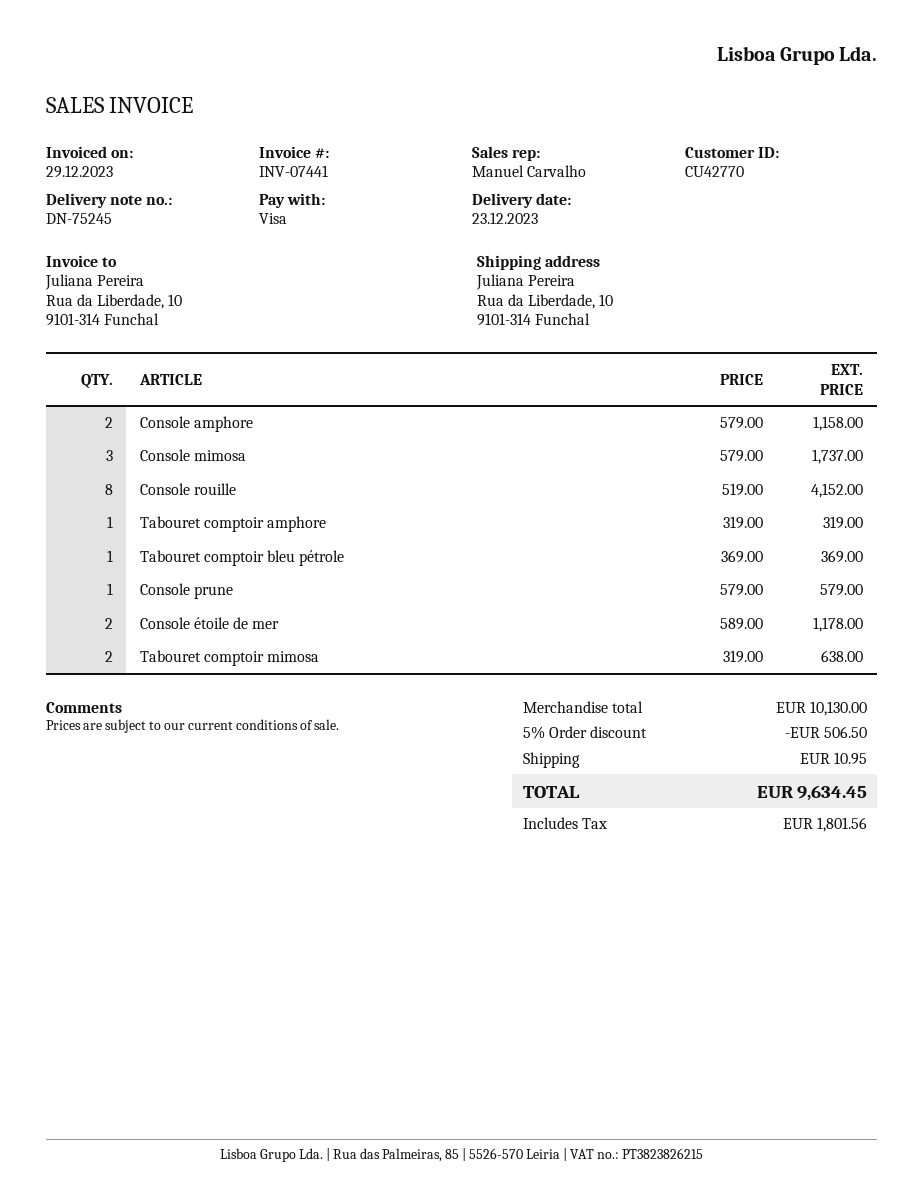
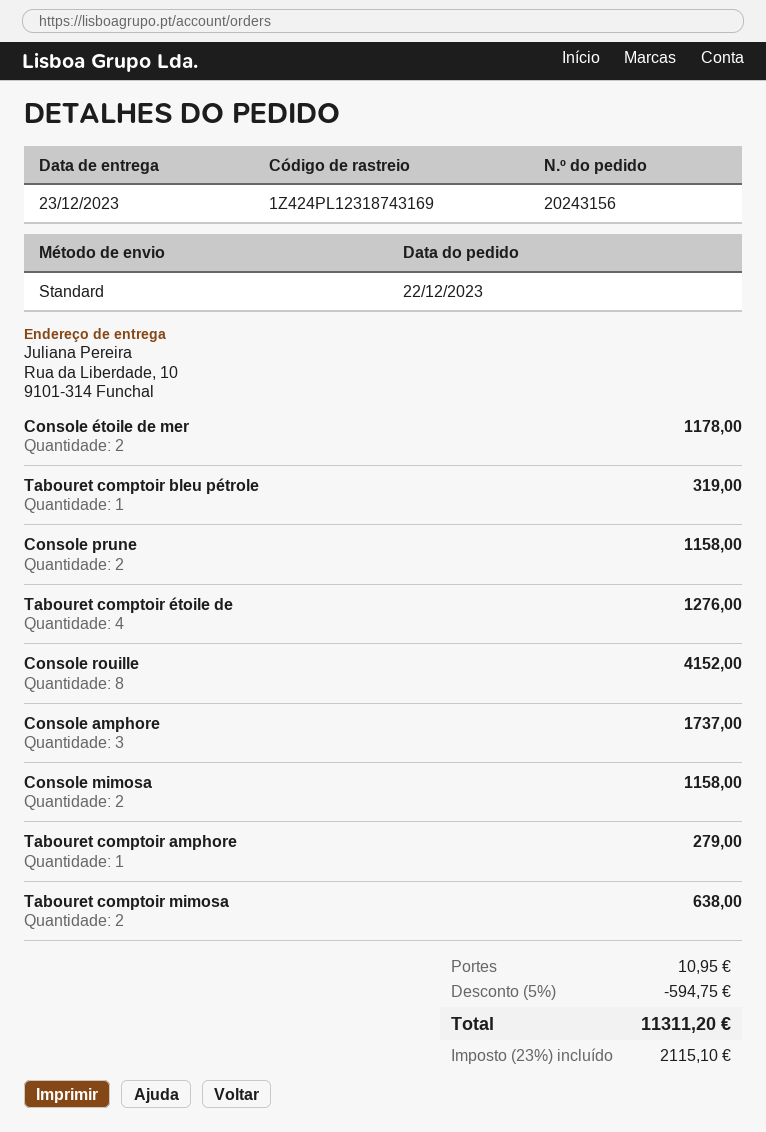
Console amphore: 2 for 1158.00 -> 3 for 1737.00
Console mimosa: 3 for 1737.00 -> 2 for 1158.00
Tabouret comptoir amphore: 1 for 319.00 -> 1 for 279.00
Tabouret comptoir bleu pétrole: 1 for 369.00 -> 1 for 319.00
Console prune: 1 for 579.00 -> 2 for 1158.00
Tabouret comptoir étoile de: none -> 4 for 1276.00
discount: 5% = 506.50 -> 5% = 594.75
tax: 1801.56 -> 2115.10
total: 9634.45 -> 11311.20

